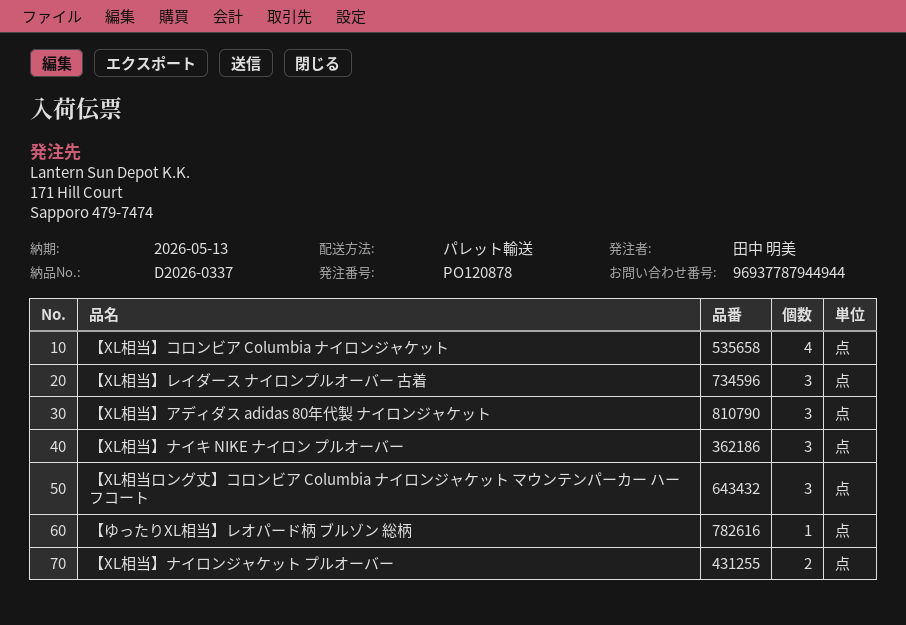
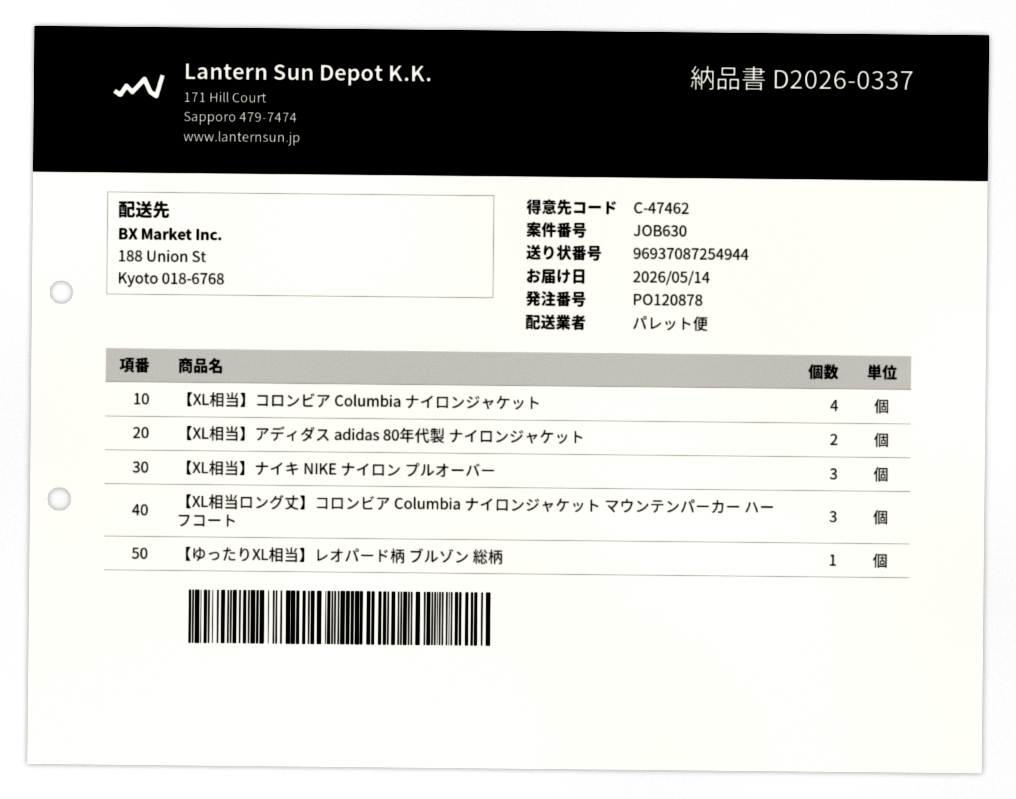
delivery date: 2026-05-13 -> 2026-05-14
tracking number: 96937787944944 -> 96937087254944
【XL相当】レイダース ナイロンプルオーバー 古着: 3 -> none
【XL相当】アディダス adidas 80年代製 ナイロンジャケット: 3 -> 2
【XL相当】ナイロンジャケット プルオーバー: 2 -> none

